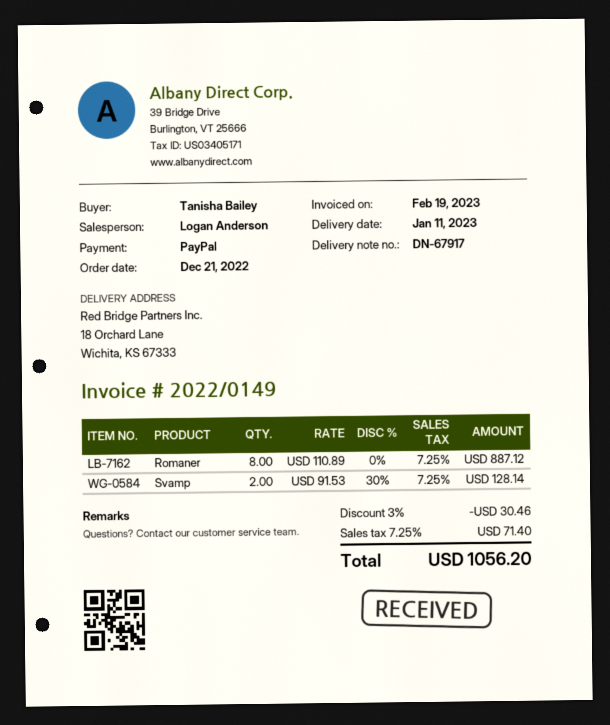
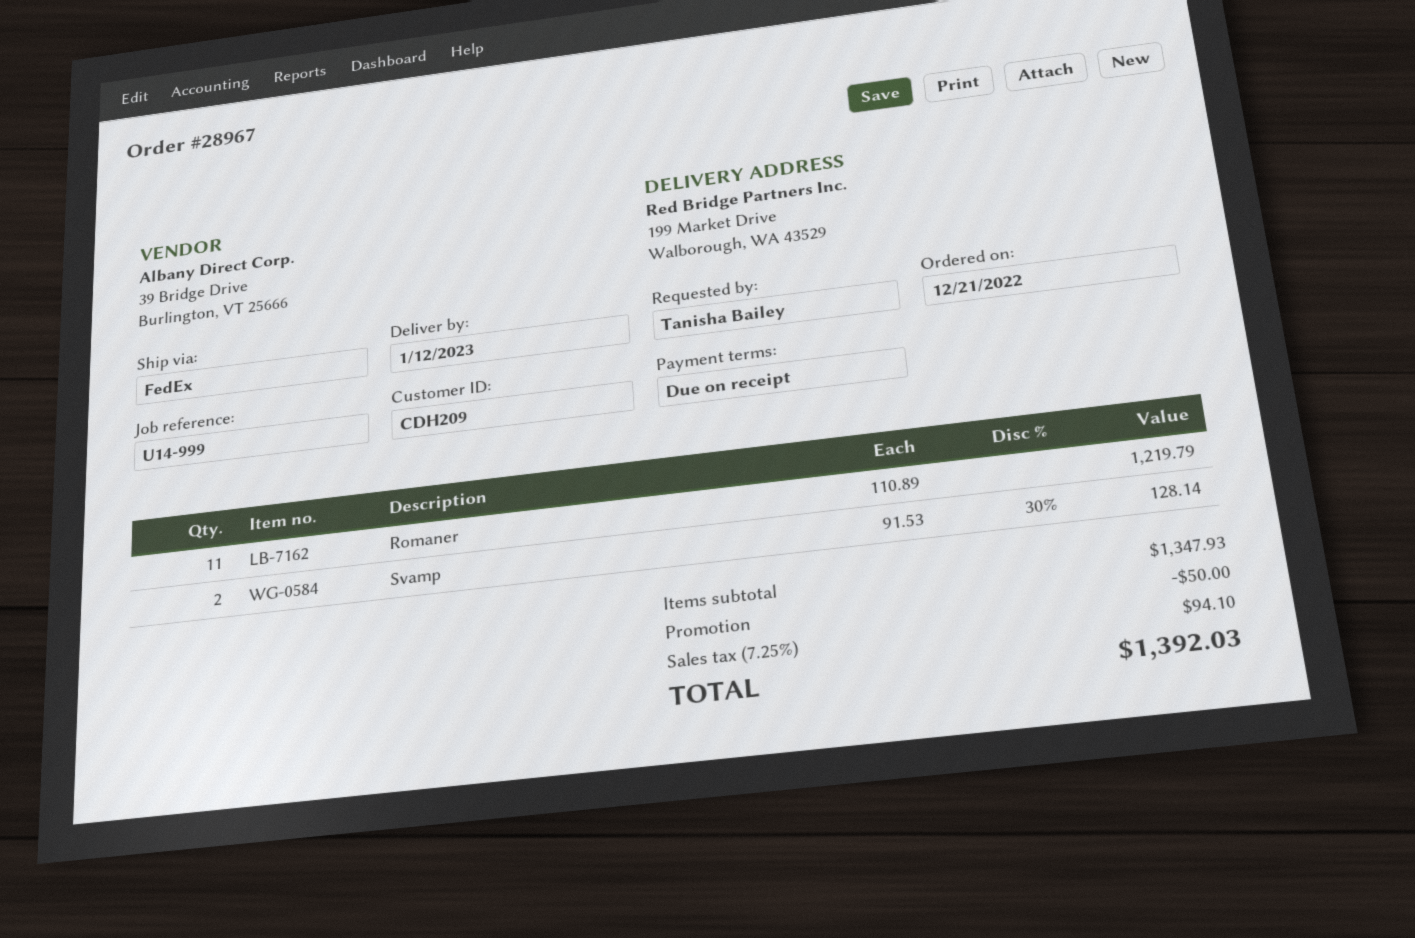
delivery date: 2023-01-11 -> 2023-01-12
ship to: 18 Orchard Lane, Wichita, KS 67333 -> 199 Market Drive, Walborough, WA 43529
Romaner: 8 x 110.89 = 887.12 -> 11 x 110.89 = 1219.79
discount: 30.46 -> 50.00
tax: 7.25% = 71.40 -> 7.25% = 94.10
total: 1056.20 -> 1392.03

